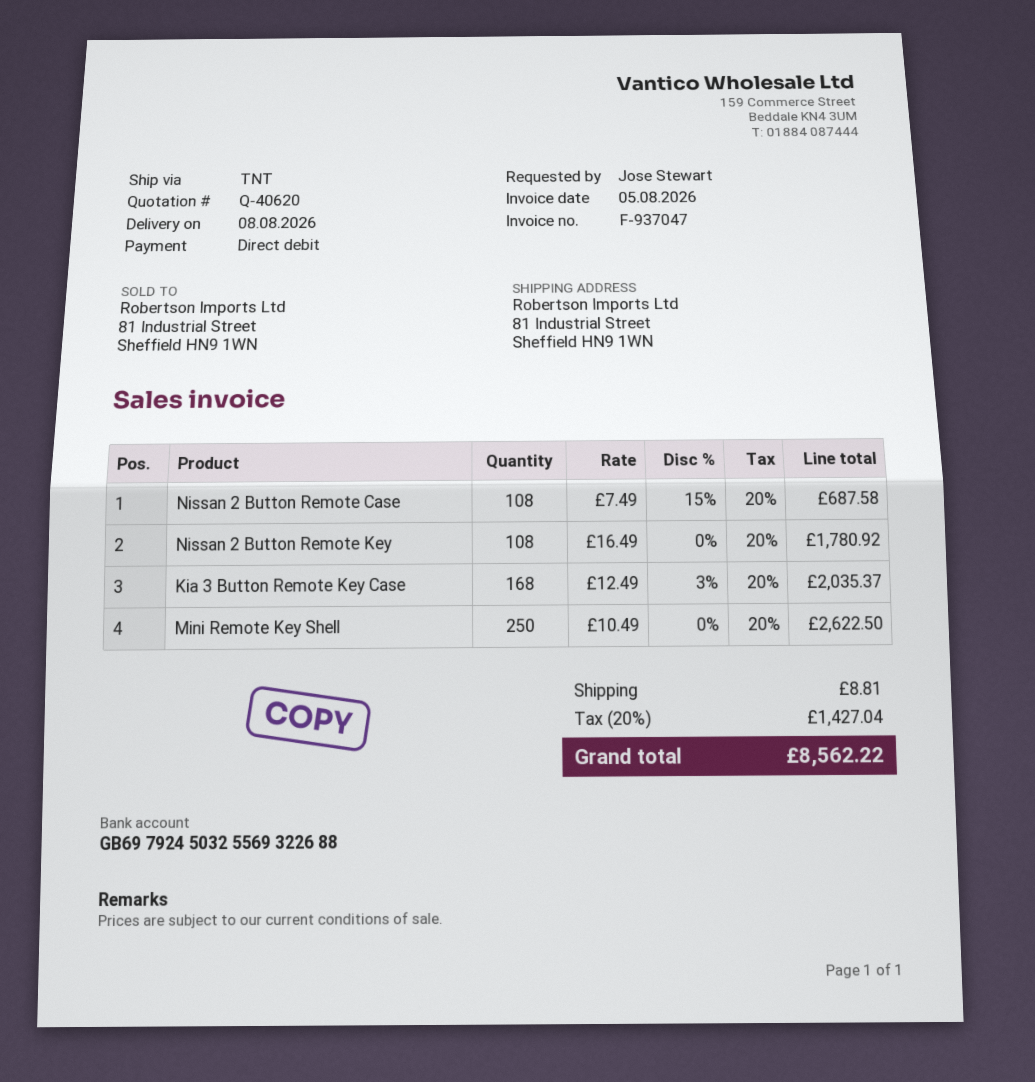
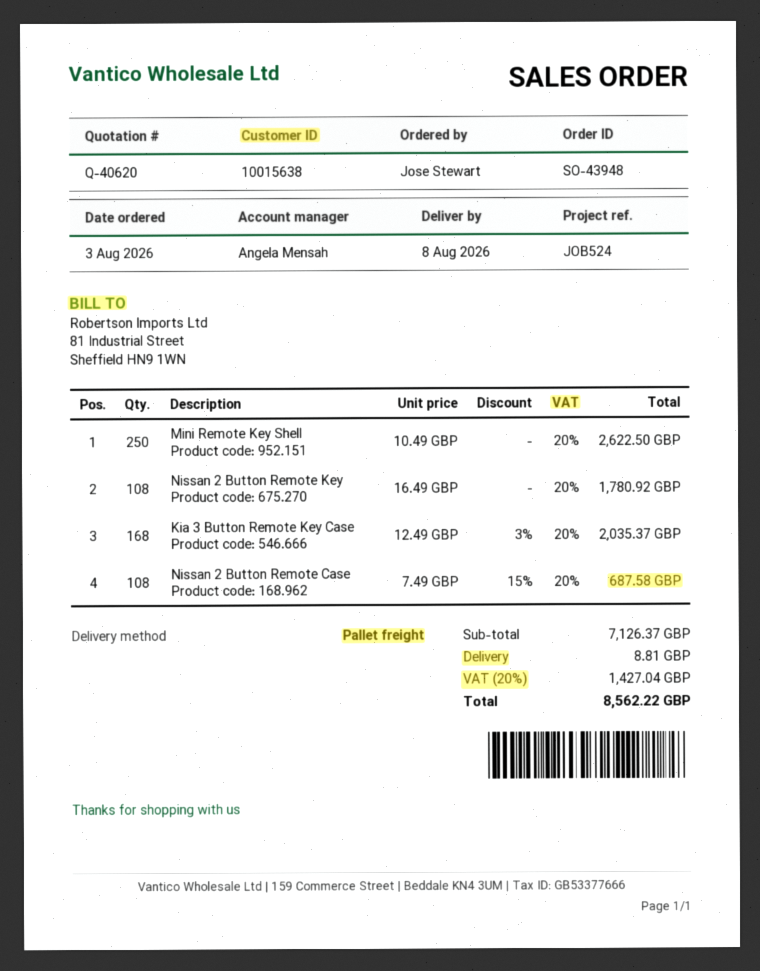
shipping method: TNT -> pallet freight

